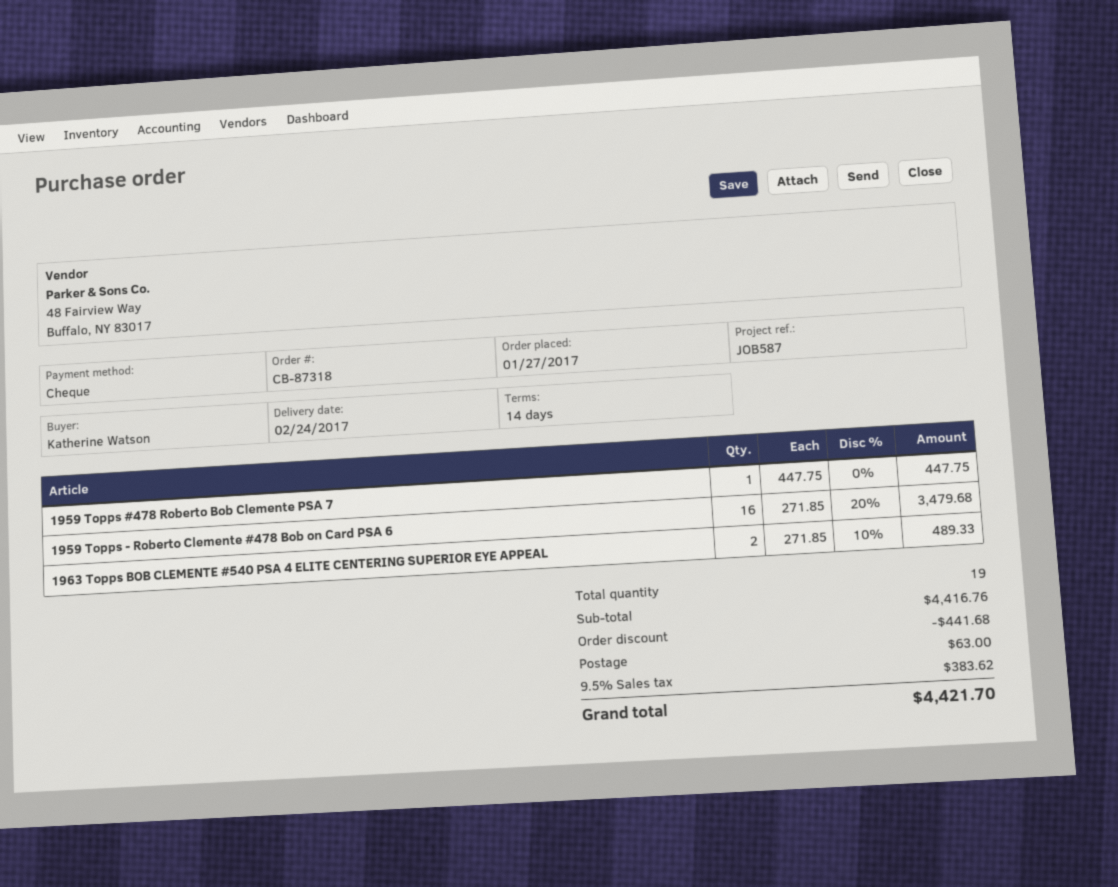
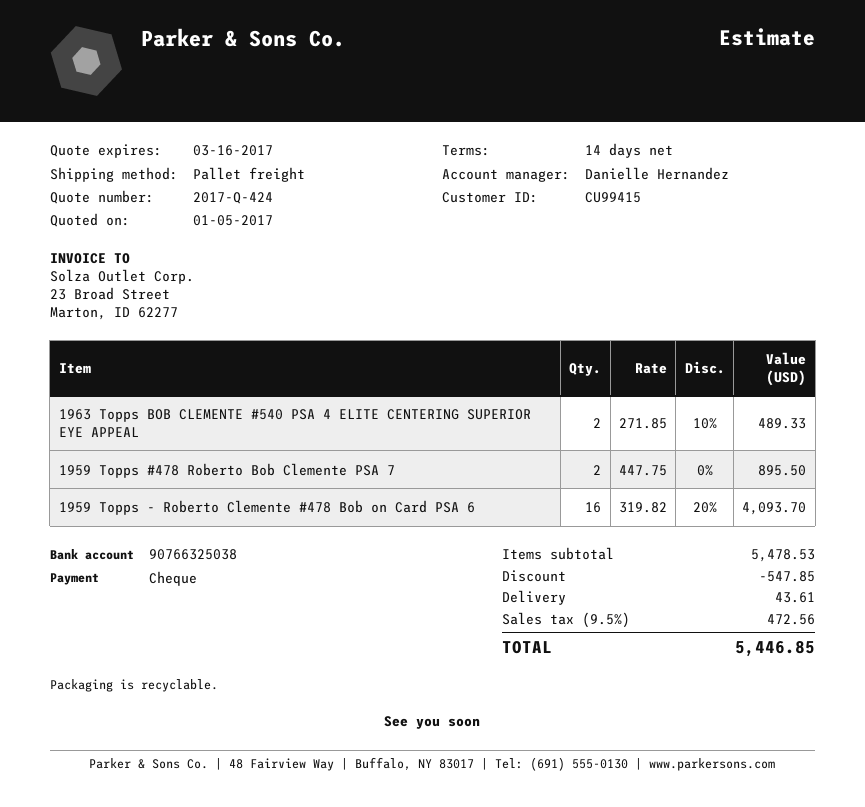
1959 Topps #478 Roberto Bob Clemente PSA 7: 1 x 447.75 = 447.75 -> 2 x 447.75 = 895.50
1959 Topps - Roberto Clemente #478 Bob on Card PSA 6: 16 x 271.85 - 20% = 3479.68 -> 16 x 319.82 - 20% = 4093.70
subtotal: 4416.76 -> 5478.53
discount: 441.68 -> 547.85
shipping: 63.00 -> 43.61
tax: 9.5% = 383.62 -> 9.5% = 472.56
total: 4421.70 -> 5446.85

